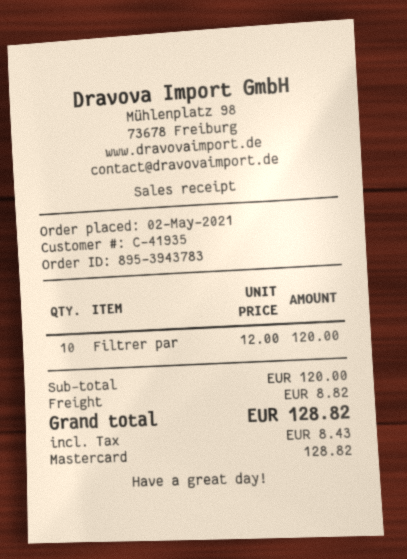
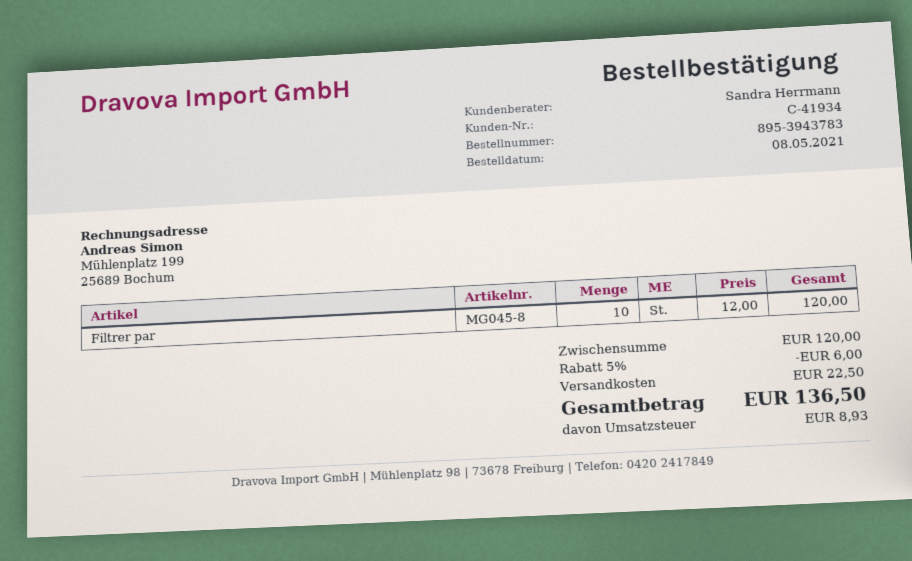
order date: 2021-05-02 -> 2021-05-08
customer number: C-41935 -> C-41934
discount: none -> 5% = 6.00
shipping: 8.82 -> 22.50
tax: 8.43 -> 8.93
total: 128.82 -> 136.50

